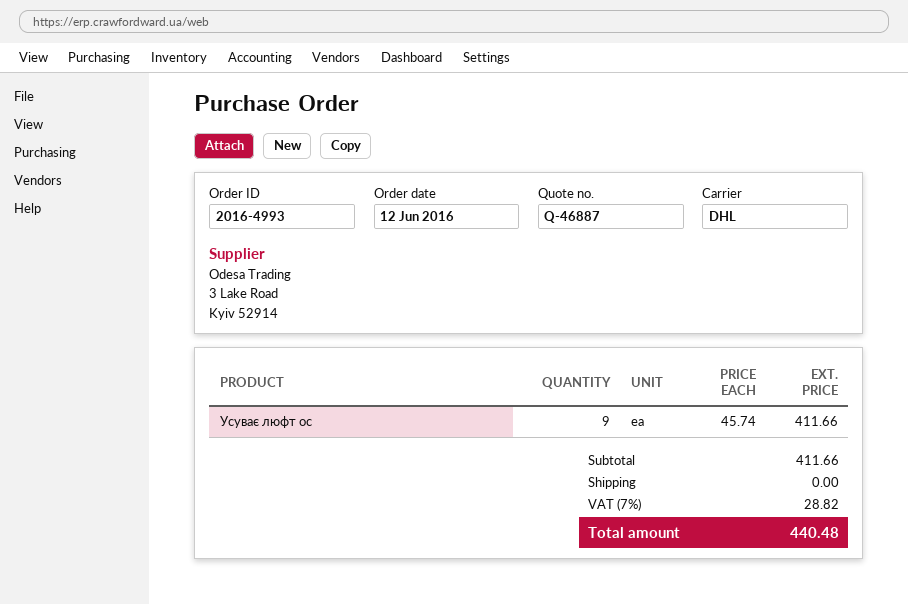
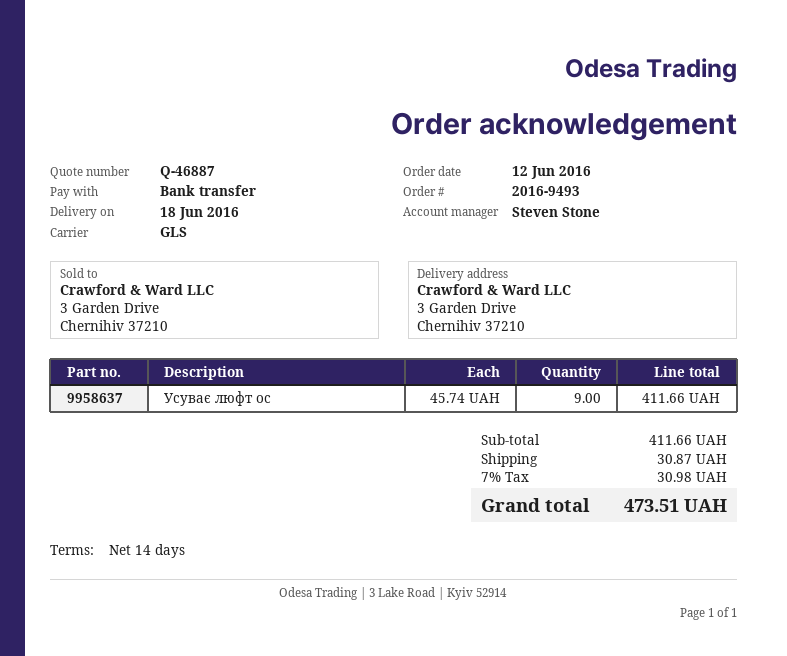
order number: 2016-4993 -> 2016-9493
shipping method: DHL -> GLS
shipping: 0.00 -> 30.87
tax: 7% = 28.82 -> 7% = 30.98
total: 440.48 -> 473.51

